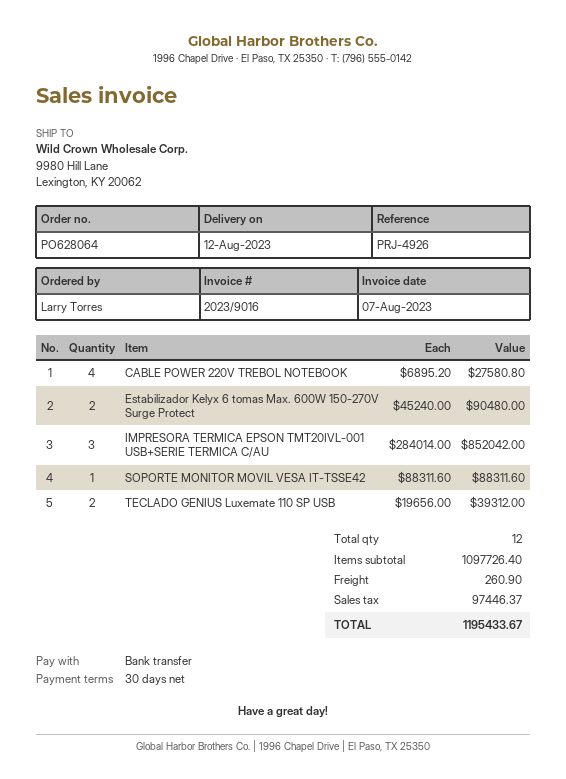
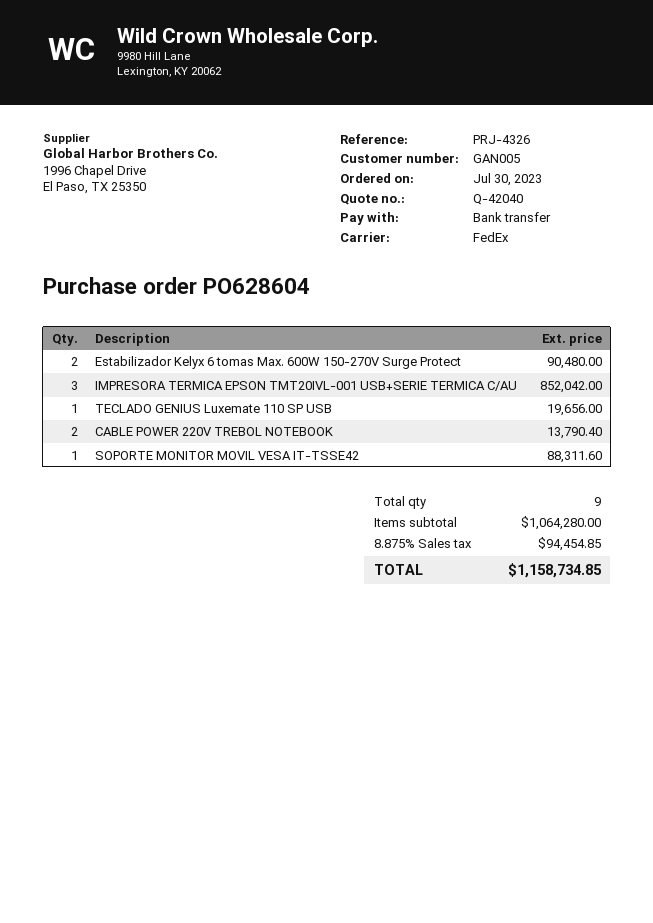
order number: PO628064 -> PO628604
reference: PRJ-4926 -> PRJ-4326
CABLE POWER 220V TREBOL NOTEBOOK: 4 for 27580.80 -> 2 for 13790.40
TECLADO GENIUS Luxemate 110 SP USB: 2 for 39312.00 -> 1 for 19656.00
total quantity: 12 -> 9
subtotal: 1097726.40 -> 1064280.00
shipping: 260.90 -> none
tax: 97446.37 -> 94454.85
total: 1195433.67 -> 1158734.85

